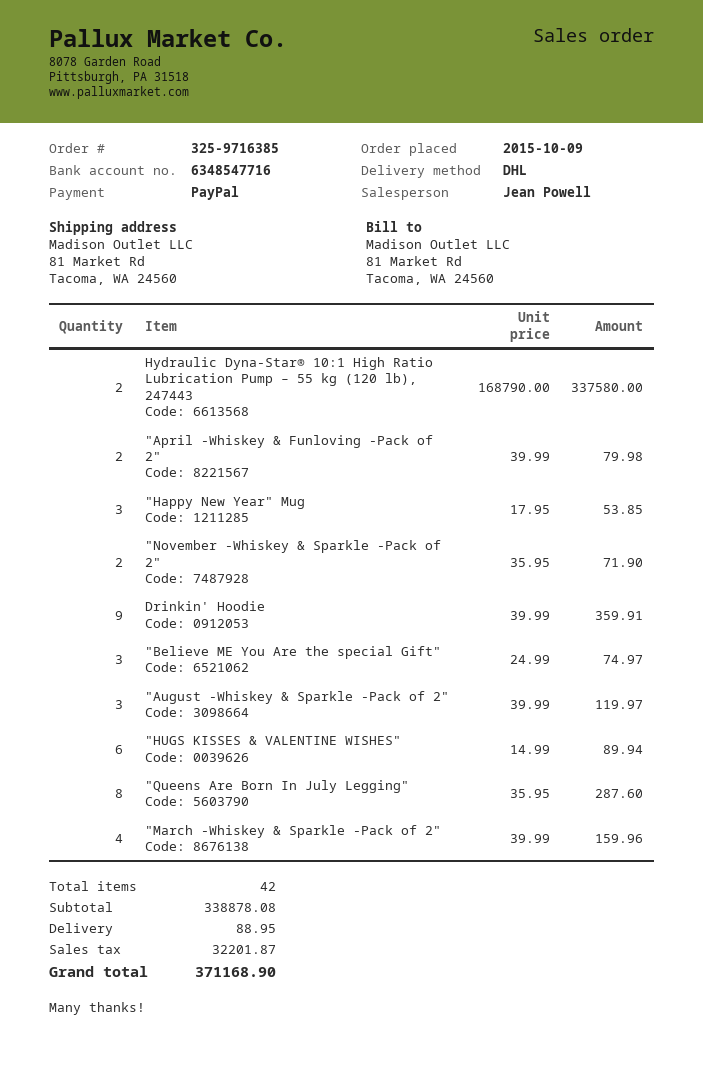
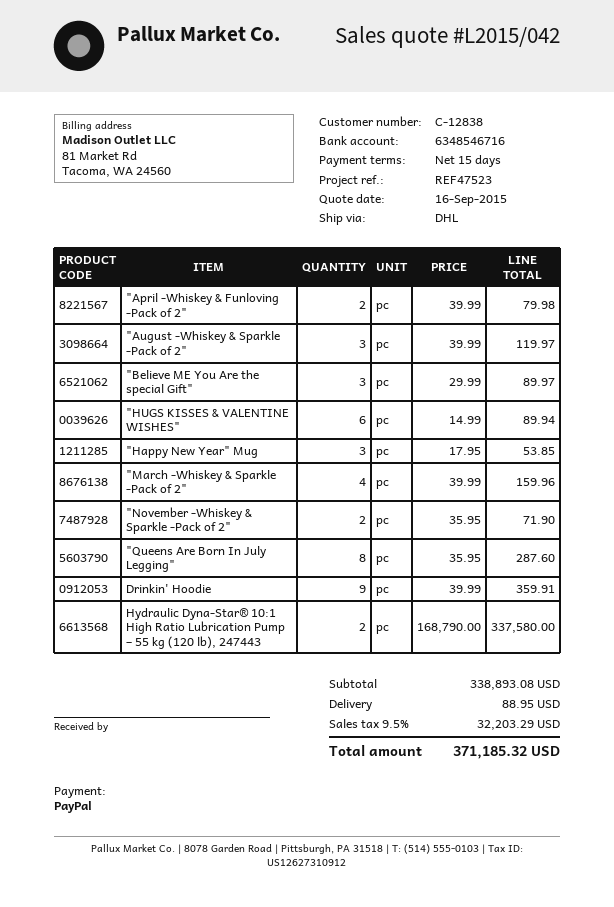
bank account: 6348547716 -> 6348546716
"Believe ME You Are the special Gift": 3 x 24.99 = 74.97 -> 3 x 29.99 = 89.97
subtotal: 338878.08 -> 338893.08
tax: 32201.87 -> 32203.29
total: 371168.90 -> 371185.32

